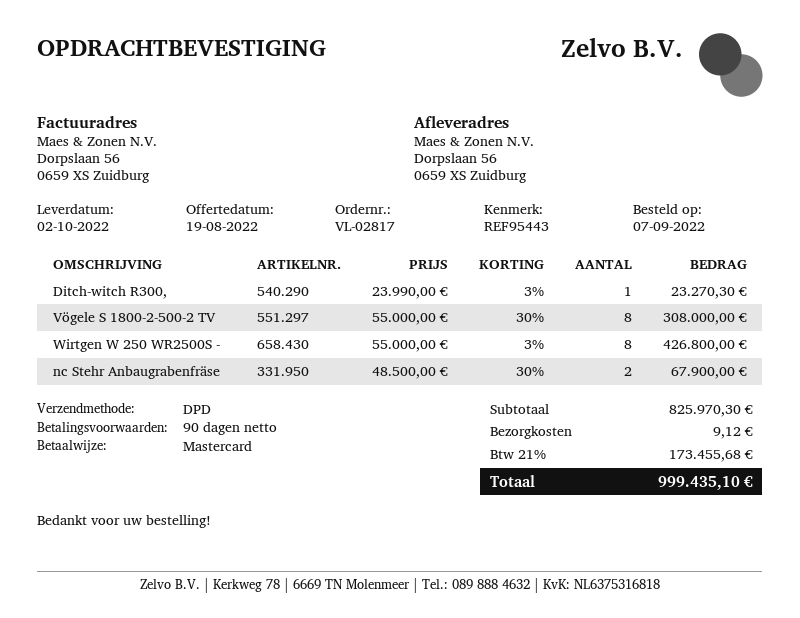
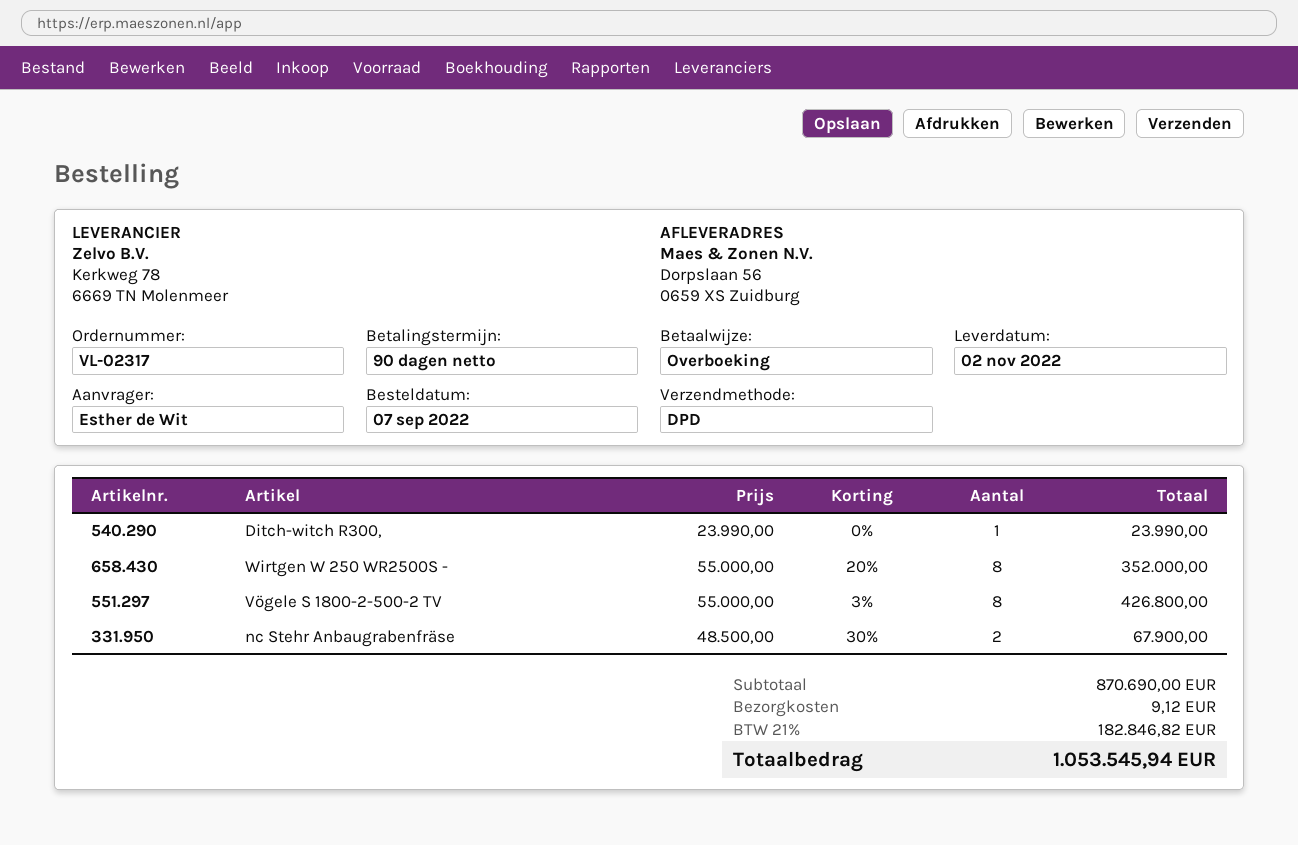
order number: VL-02817 -> VL-02317
delivery date: 2022-10-02 -> 2022-11-02
payment method: Mastercard -> bank transfer
Ditch-witch R300,: 1 x 23990.00 - 3% = 23270.30 -> 1 x 23990.00 = 23990.00
Vögele S 1800-2-500-2 TV: 8 x 55000.00 - 30% = 308000.00 -> 8 x 55000.00 - 3% = 426800.00
Wirtgen W 250 WR2500S -: 8 x 55000.00 - 3% = 426800.00 -> 8 x 55000.00 - 20% = 352000.00
subtotal: 825970.30 -> 870690.00
tax: 21% = 173455.68 -> 21% = 182846.82
total: 999435.10 -> 1053545.94

